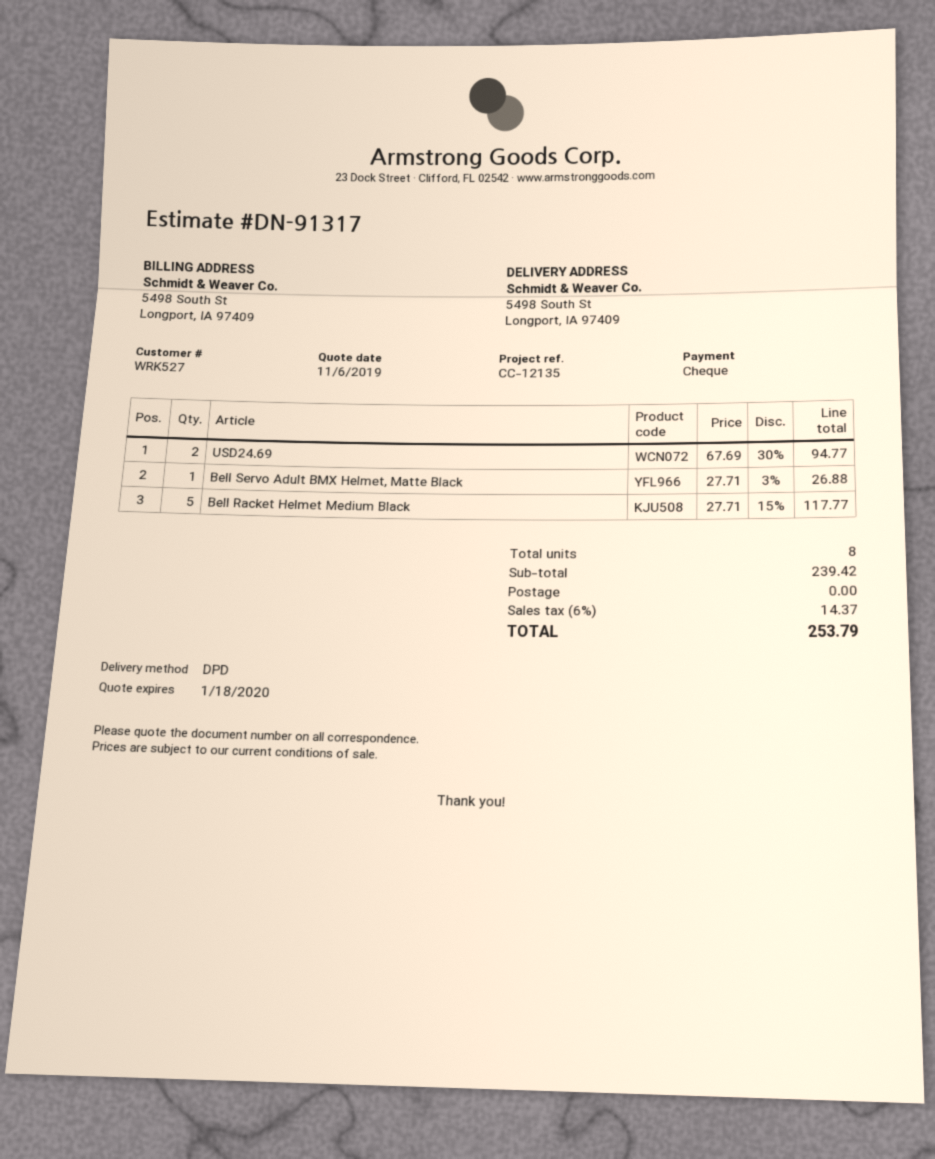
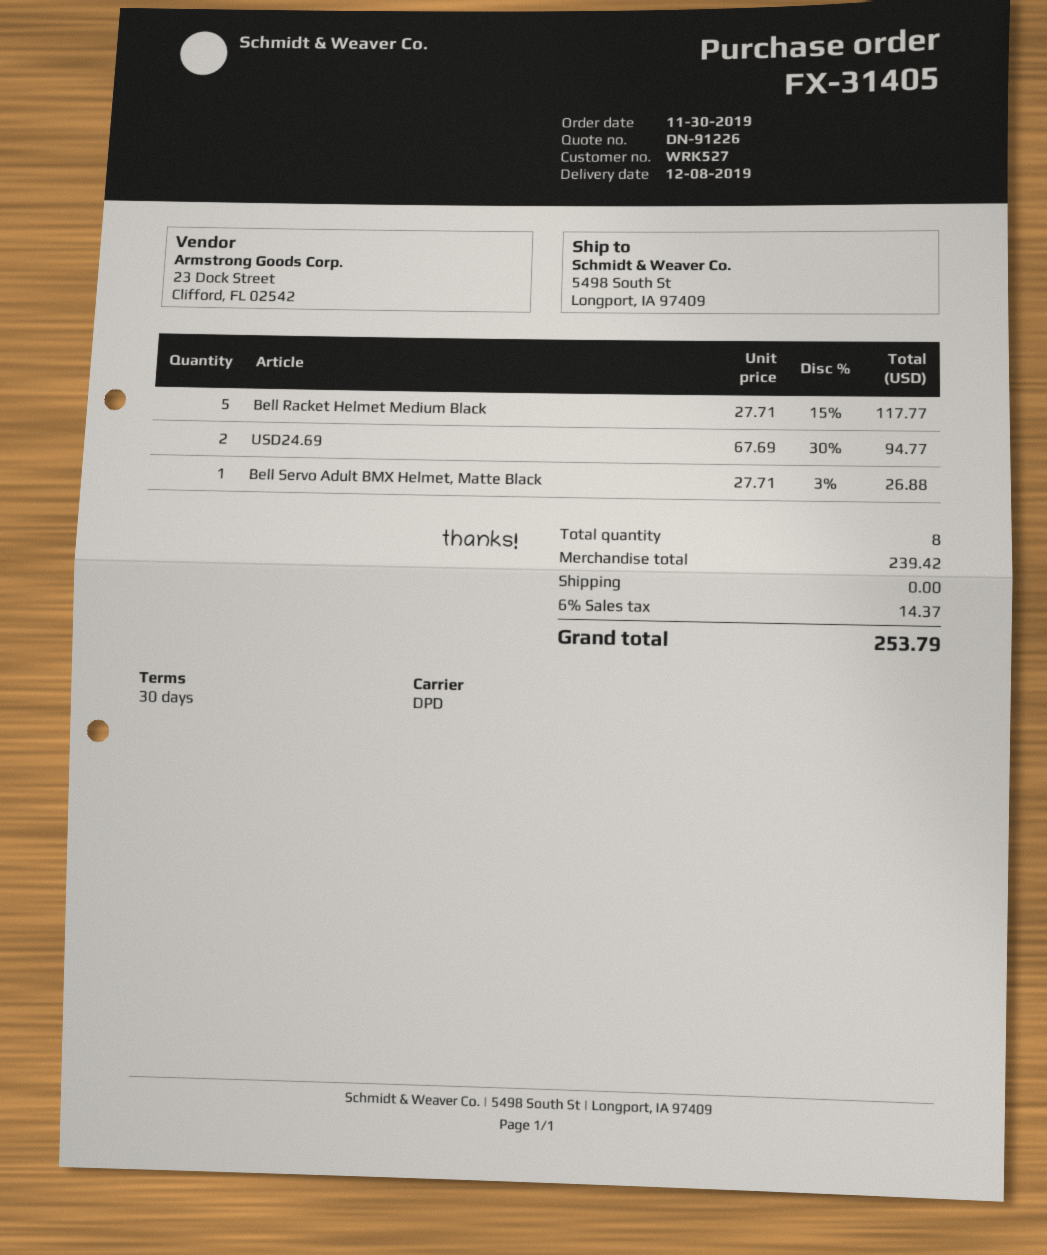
quote number: DN-91317 -> DN-91226

